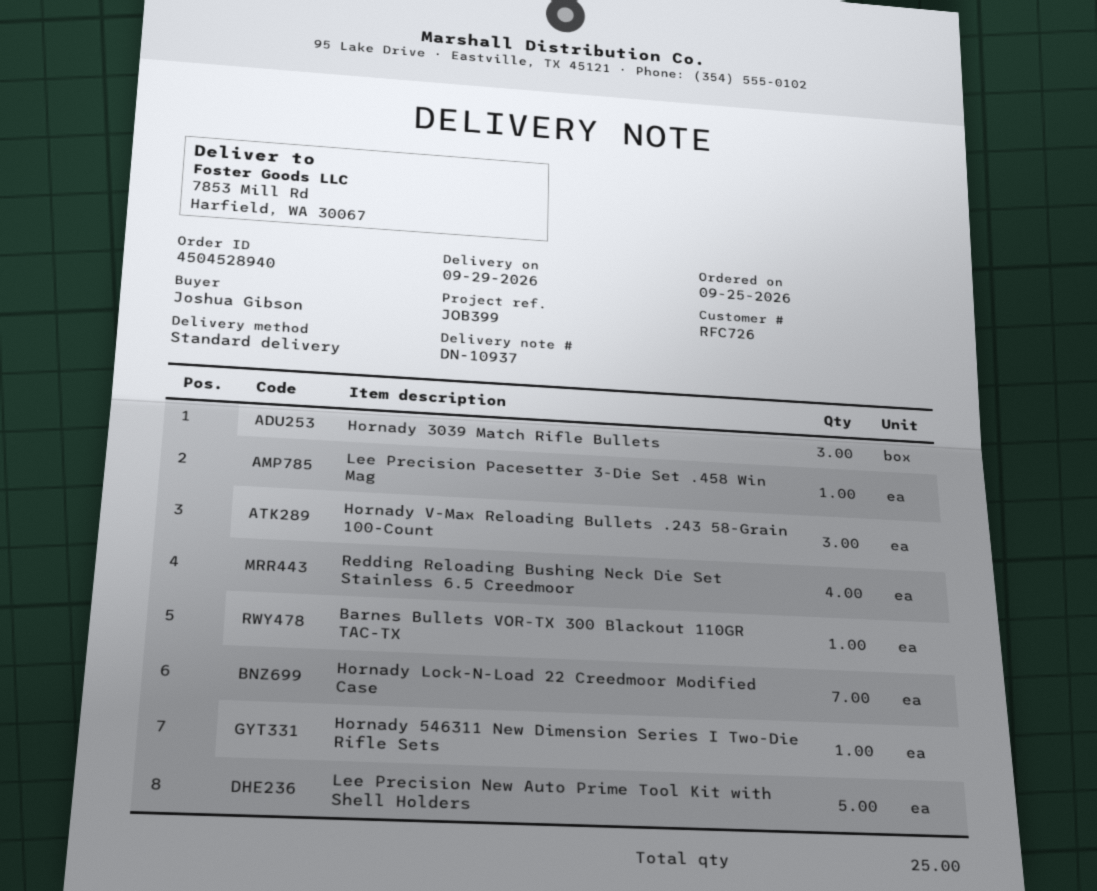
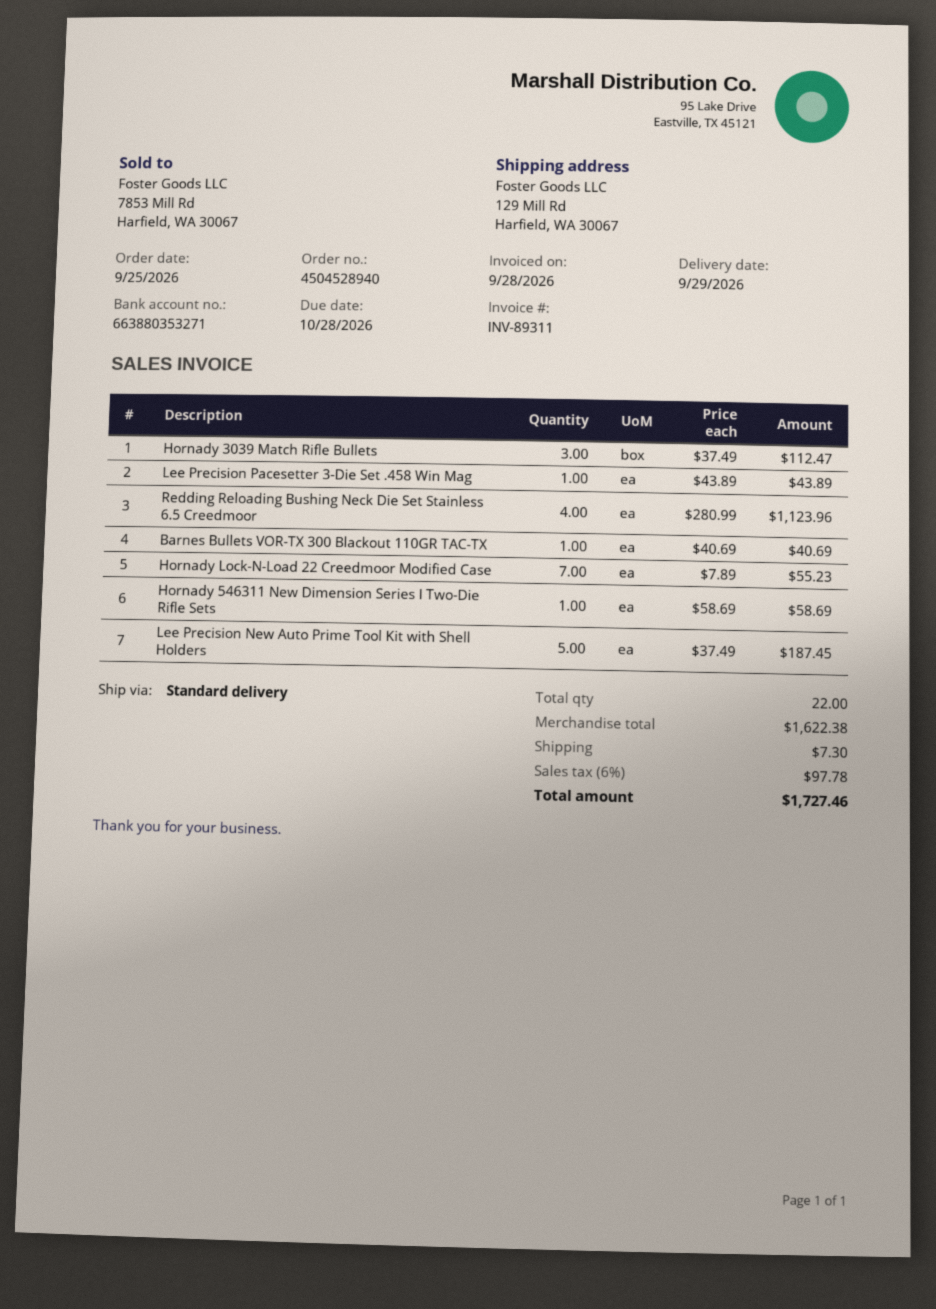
ship to: 7853 Mill Rd, Harfield, WA 30067 -> 129 Mill Rd, Harfield, WA 30067
Hornady V-Max Reloading Bullets .243 58-Grain 100-Count: 3 -> none
total quantity: 25 -> 22

